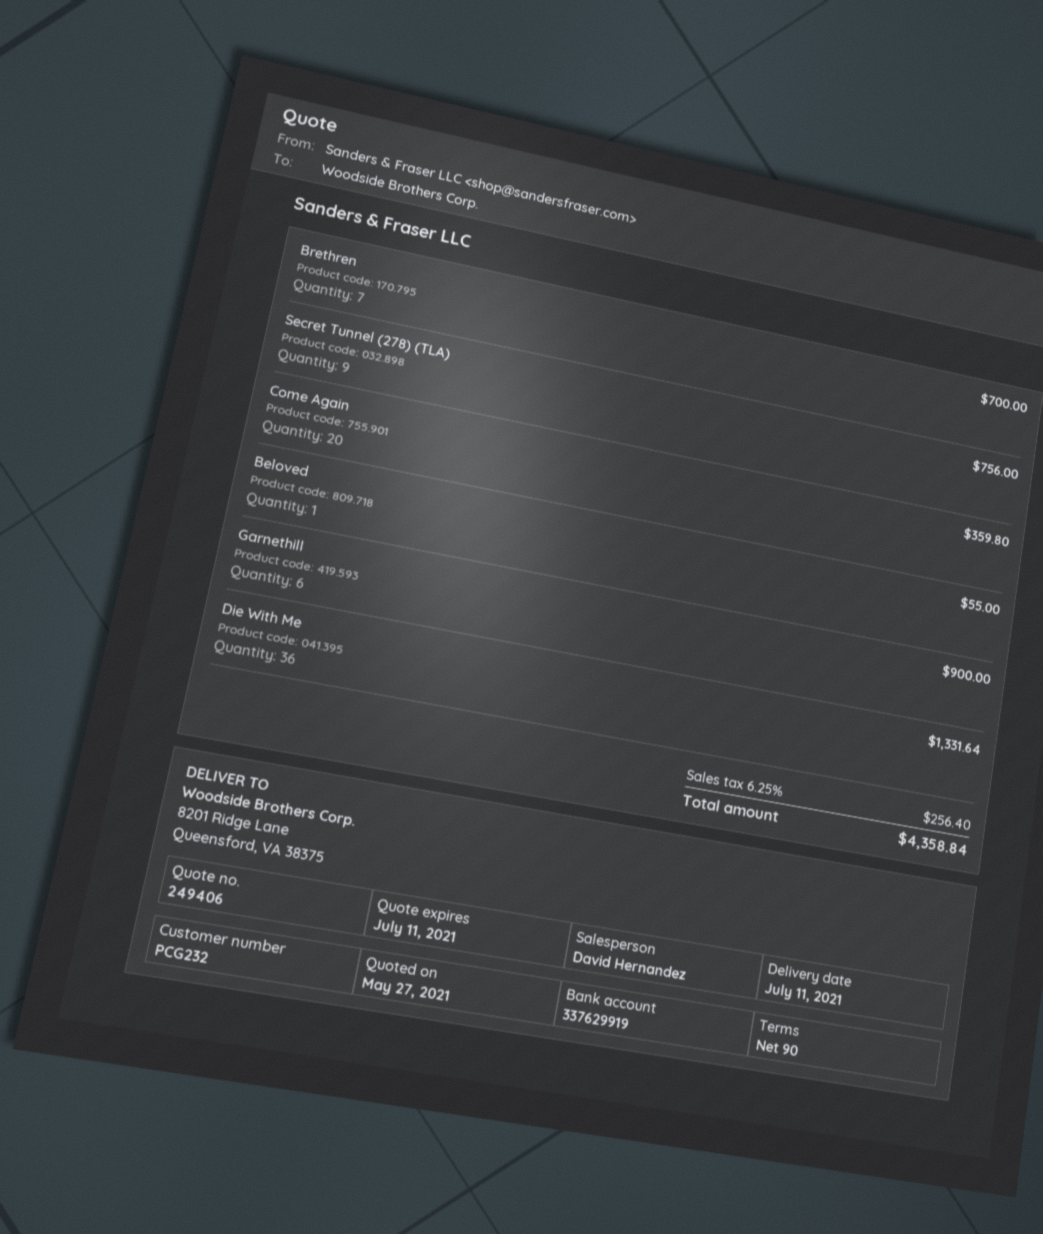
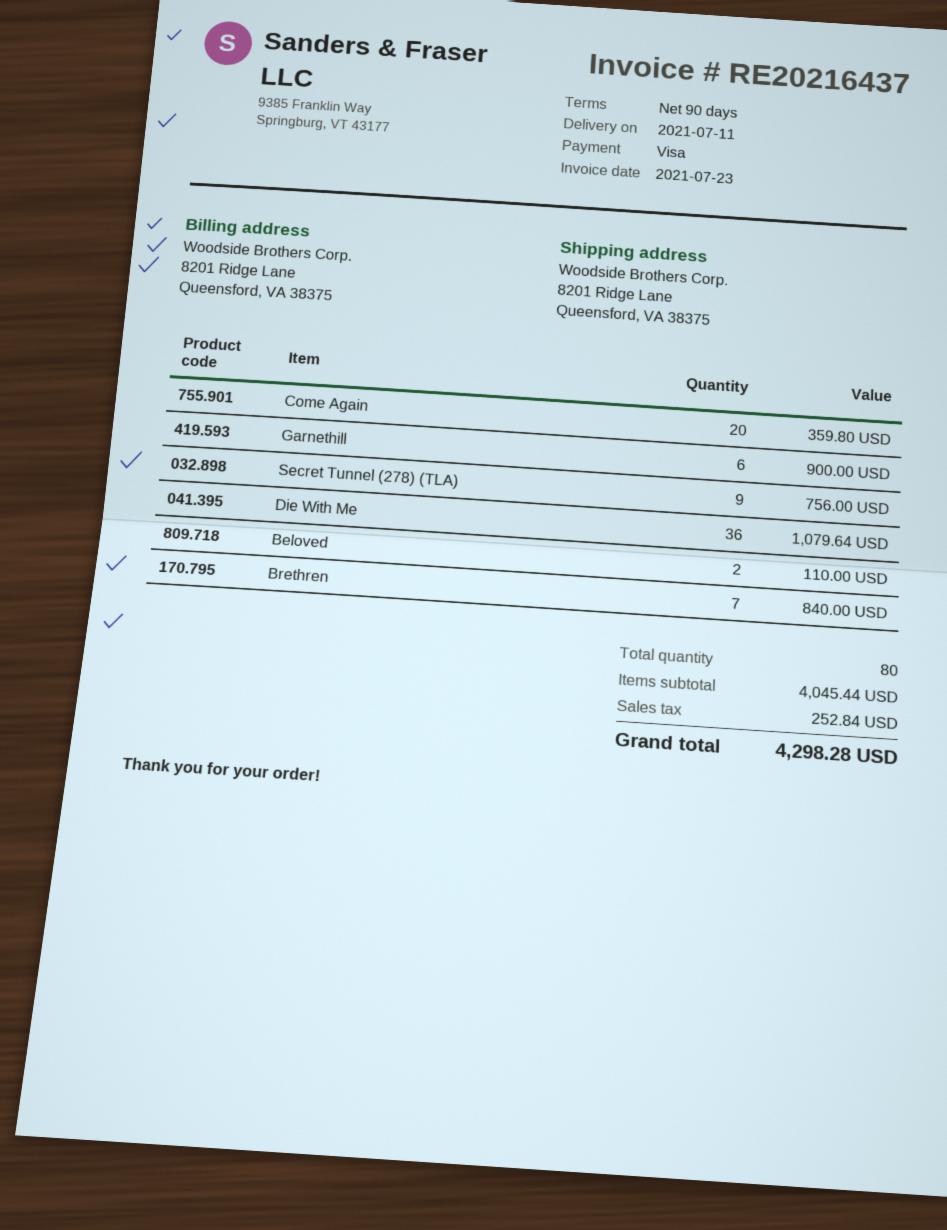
Brethren: 7 for 700.00 -> 7 for 840.00
Beloved: 1 for 55.00 -> 2 for 110.00
Die With Me: 36 for 1331.64 -> 36 for 1079.64
tax: 256.40 -> 252.84
total: 4358.84 -> 4298.28

